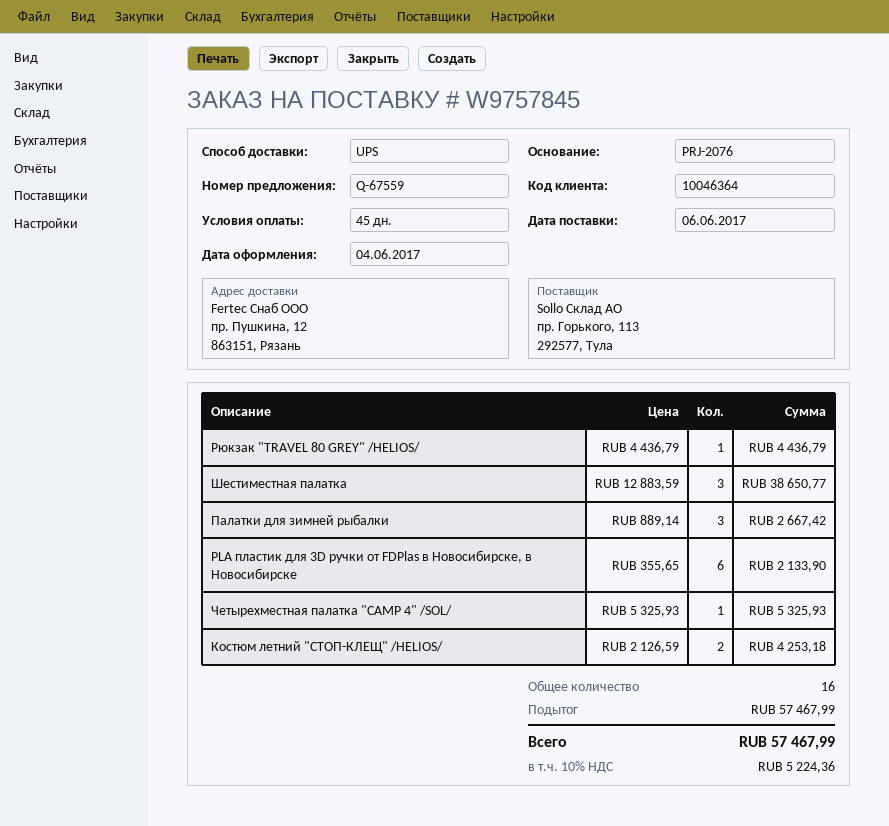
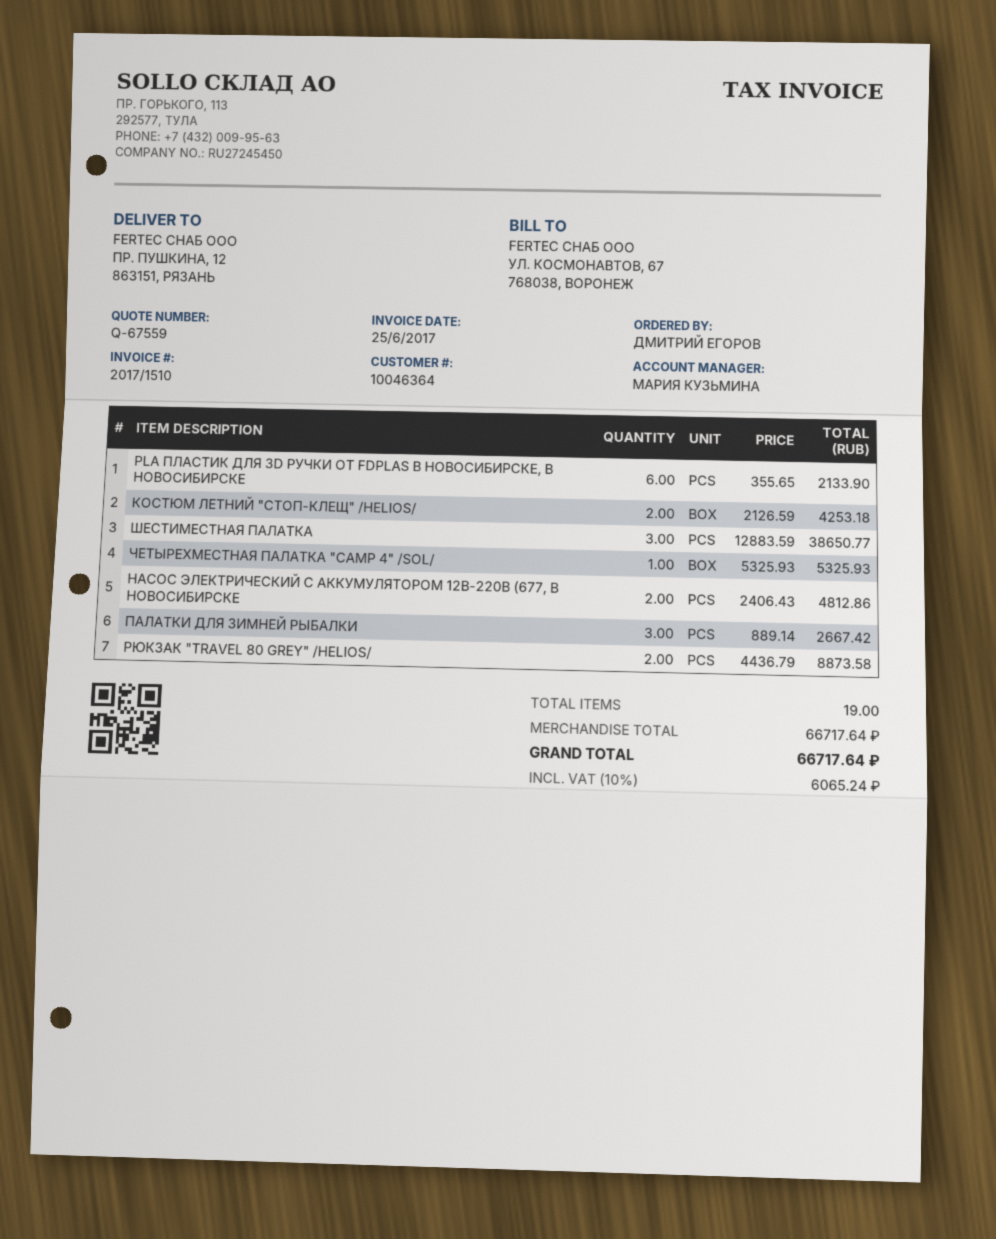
Рюкзак "TRAVEL 80 GREY" /HELIOS/: 1 x 4436.79 = 4436.79 -> 2 x 4436.79 = 8873.58
НАСОС ЭЛЕКТРИЧЕСКИЙ С АККУМУЛЯТОРОМ 12В-220В (677, В НОВОСИБИРСКЕ: none -> 2 x 2406.43 = 4812.86
total quantity: 16 -> 19
subtotal: 57467.99 -> 66717.64
tax: 10% = 5224.36 -> 10% = 6065.24
total: 57467.99 -> 66717.64

